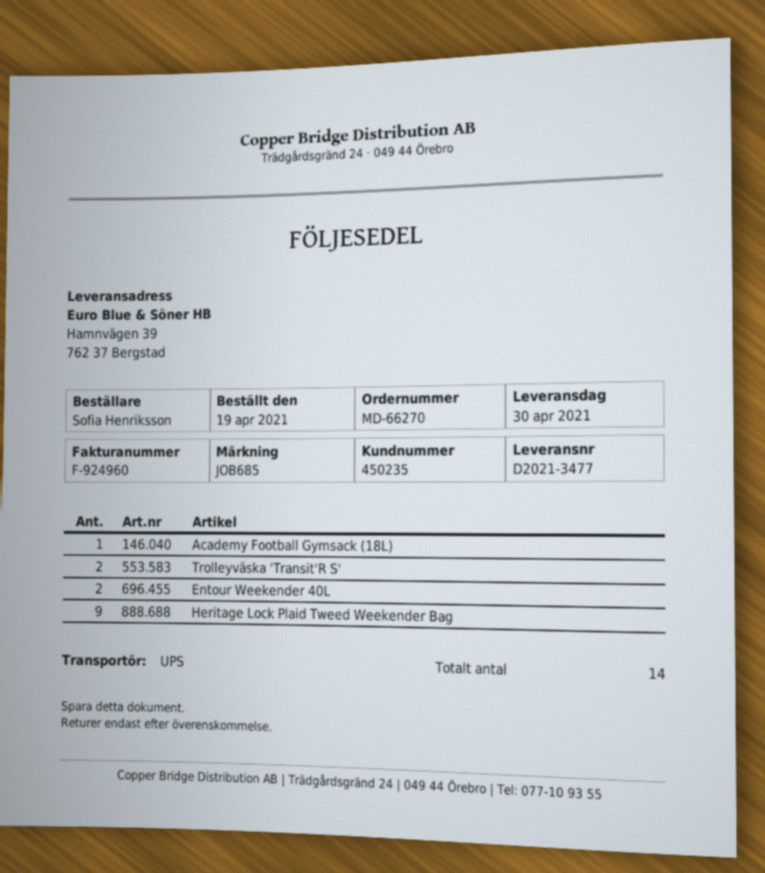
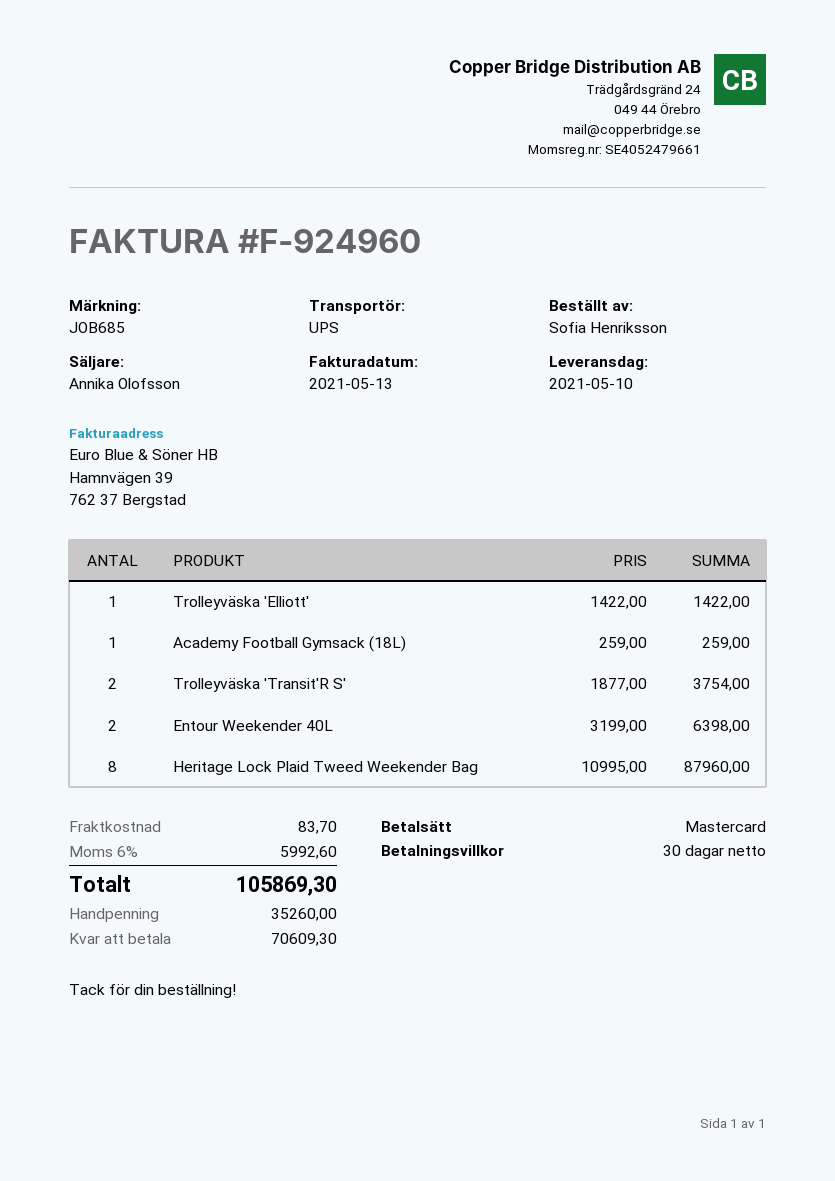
delivery date: 2021-04-30 -> 2021-05-10
Heritage Lock Plaid Tweed Weekender Bag: 9 -> 8
Trolleyväska 'Elliott': none -> 1

